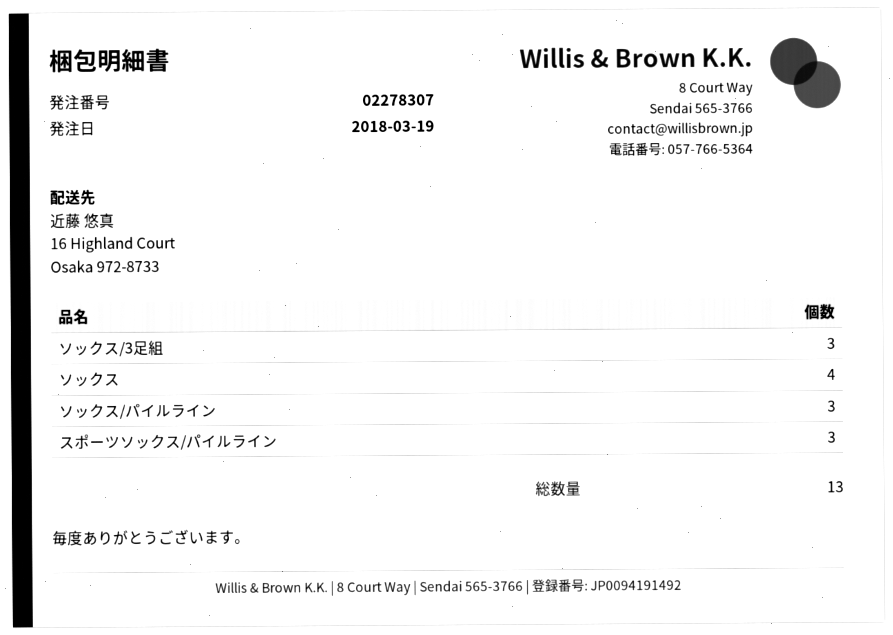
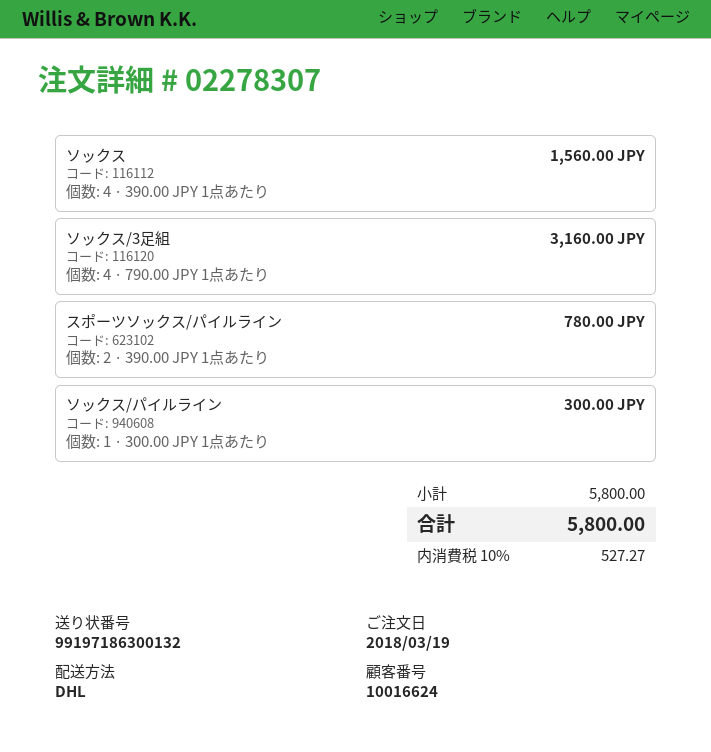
ソックス/3足組: 3 -> 4
ソックス/パイルライン: 3 -> 1
スポーツソックス/パイルライン: 3 -> 2

